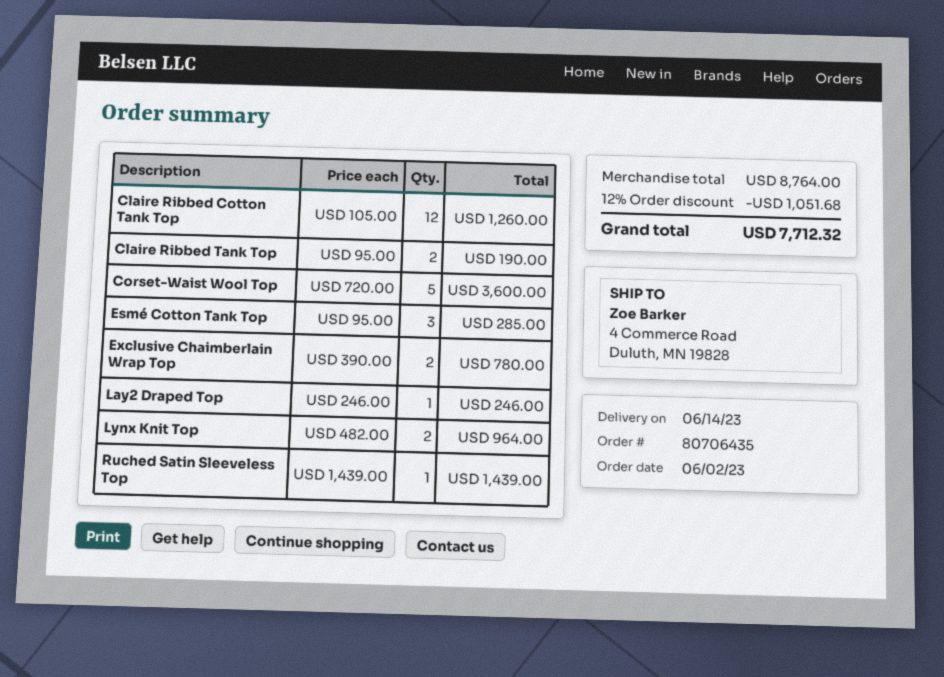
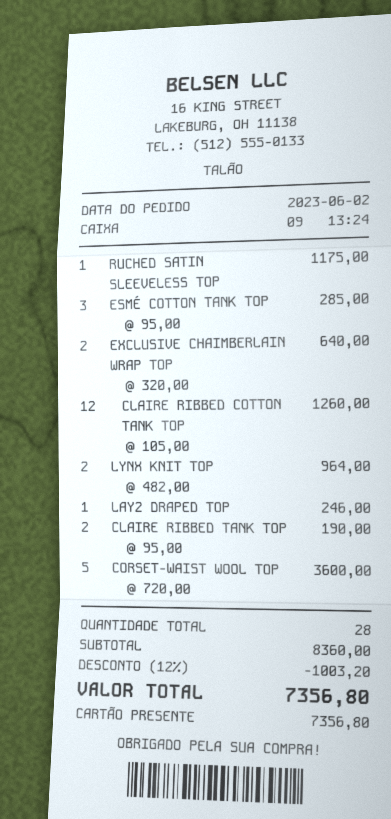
Exclusive Chaimberlain Wrap Top: 2 x 390.00 = 780.00 -> 2 x 320.00 = 640.00
Ruched Satin Sleeveless Top: 1 x 1439.00 = 1439.00 -> 1 x 1175.00 = 1175.00
subtotal: 8764.00 -> 8360.00
discount: 12% = 1051.68 -> 12% = 1003.20
total: 7712.32 -> 7356.80

